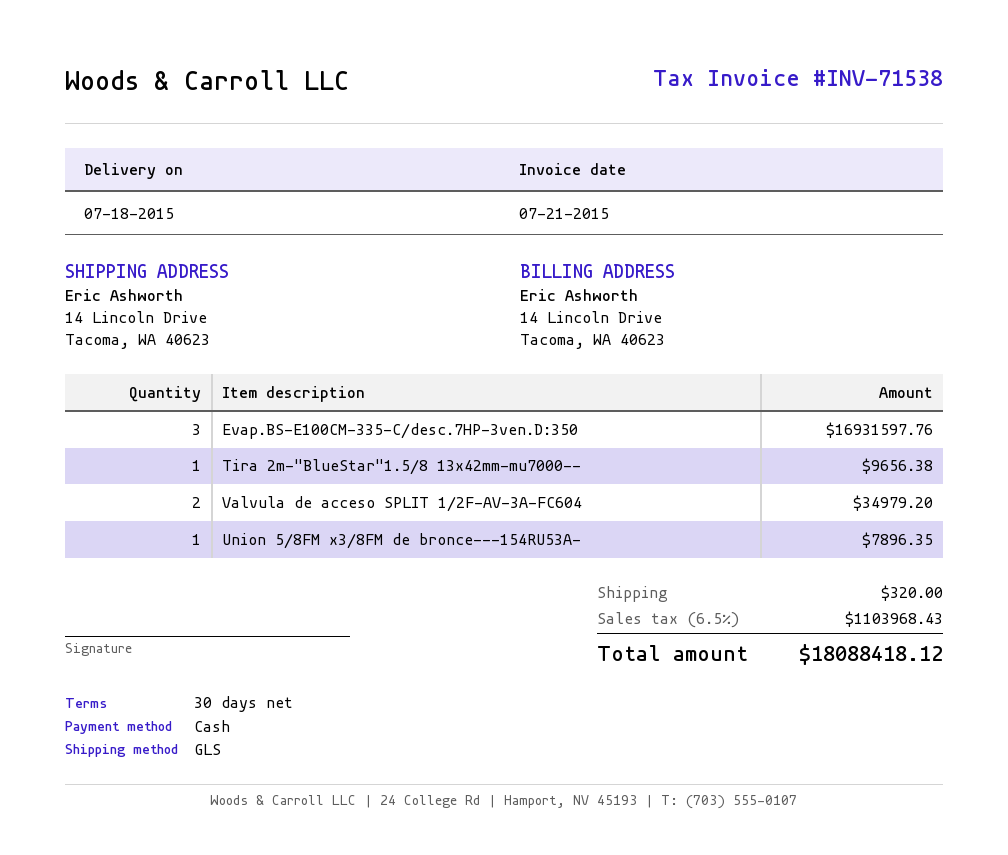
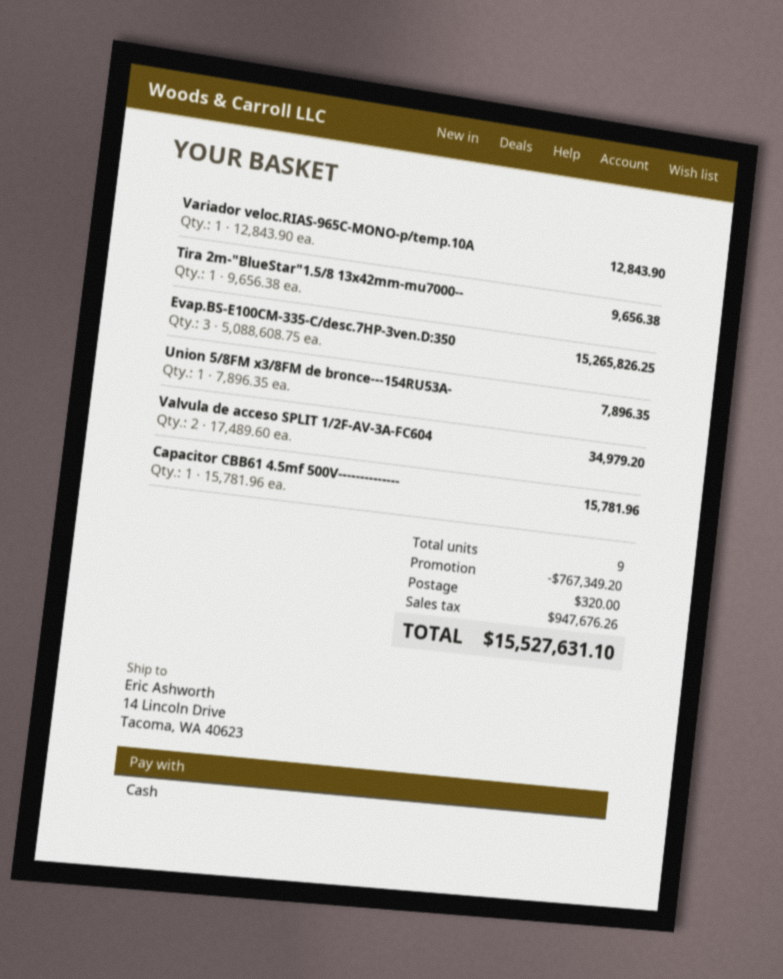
Evap.BS-E100CM-335-C/desc.7HP-3ven.D:350: 3 for 16931597.76 -> 3 for 15265826.25
Variador veloc.RIAS-965C-MONO-p/temp.10A: none -> 1 for 12843.90
Capacitor CBB61 4.5mf 500V--------------: none -> 1 for 15781.96
discount: none -> 767349.20
tax: 1103968.43 -> 947676.26
total: 18088418.12 -> 15527631.10

